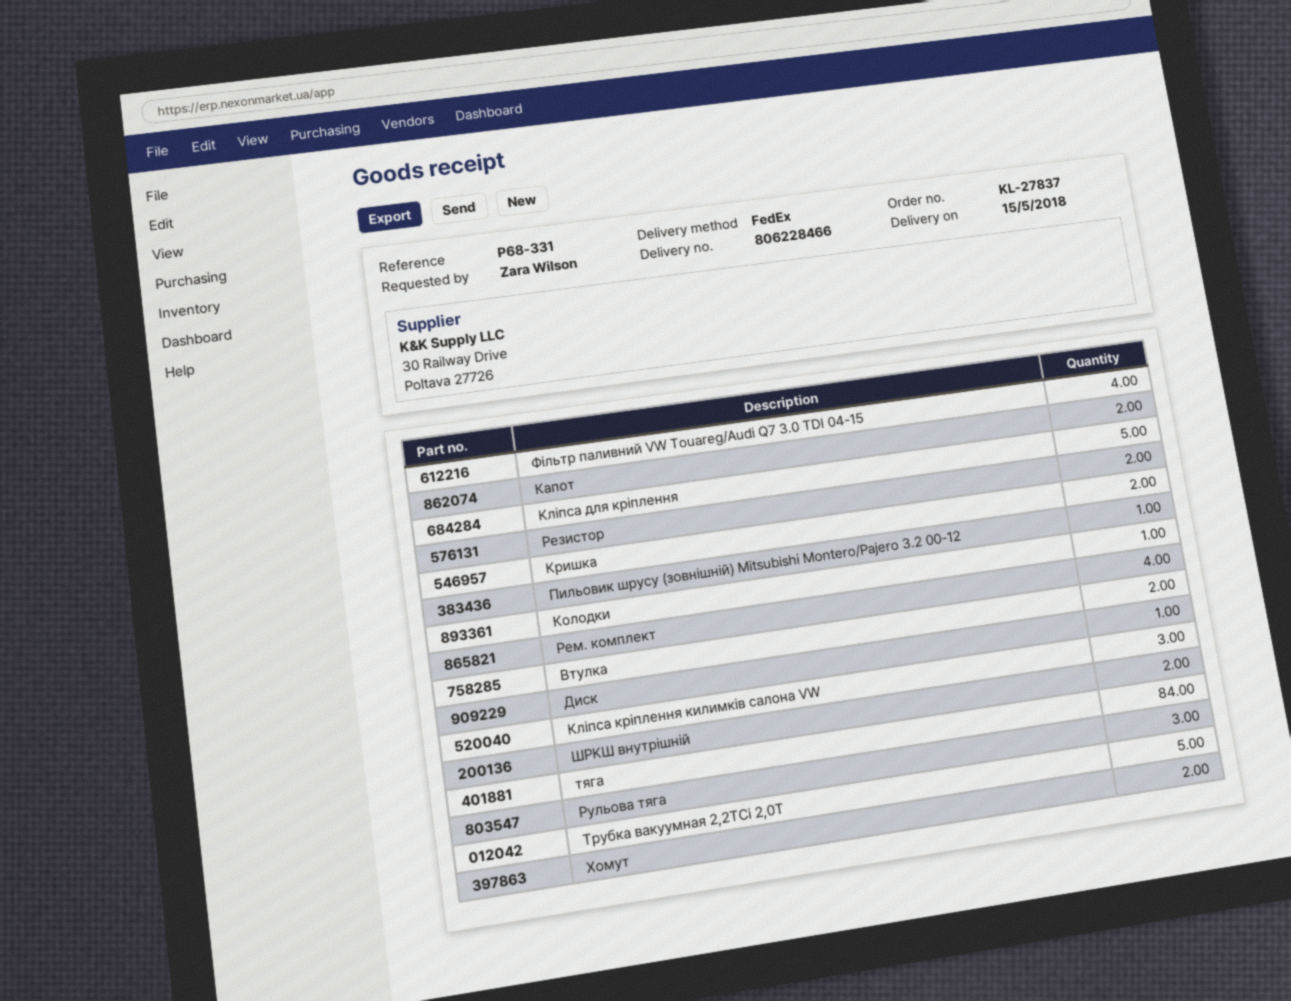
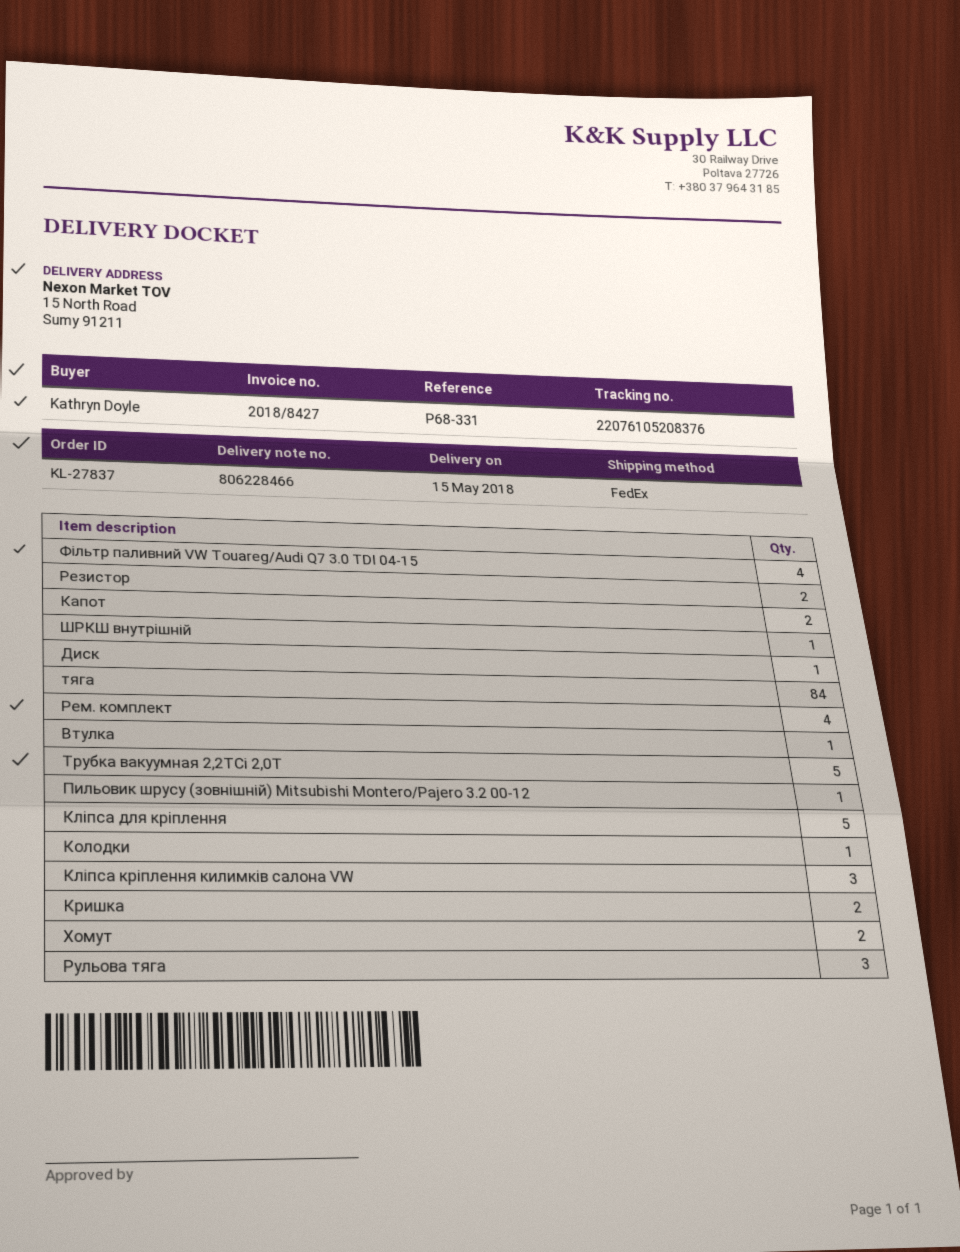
ordered by: Zara Wilson -> Kathryn Doyle
Втулка: 2 -> 1
ШРКШ внутрішній: 2 -> 1

